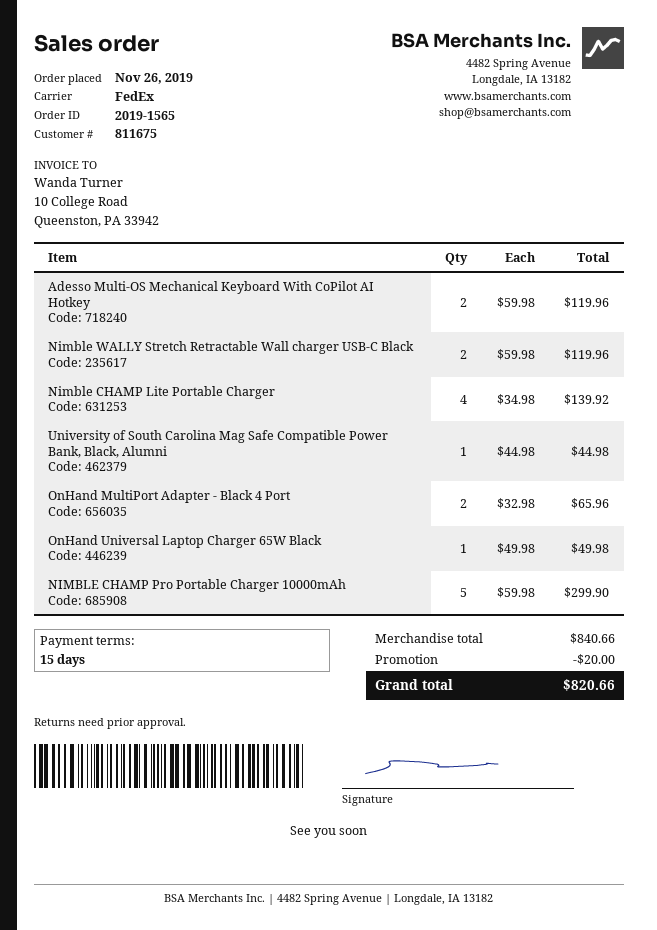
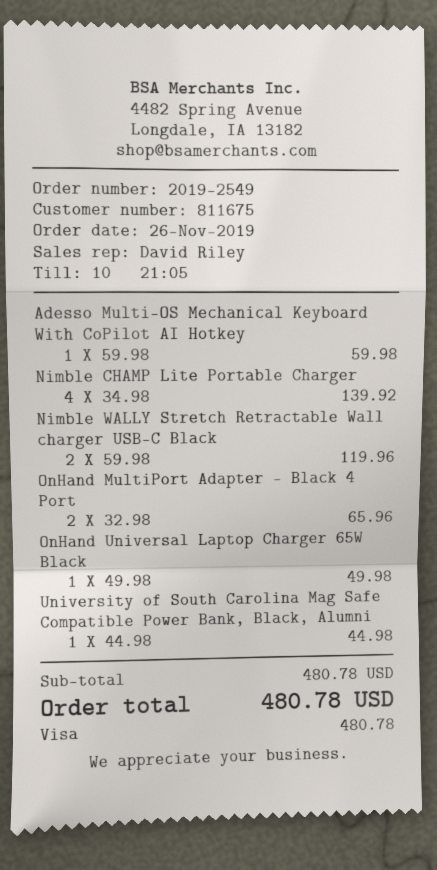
order number: 2019-1565 -> 2019-2549
Adesso Multi-OS Mechanical Keyboard With CoPilot AI Hotkey: 2 x 59.98 = 119.96 -> 1 x 59.98 = 59.98
NIMBLE CHAMP Pro Portable Charger 10000mAh: 5 x 59.98 = 299.90 -> none
subtotal: 840.66 -> 480.78
discount: 20.00 -> none
total: 820.66 -> 480.78

